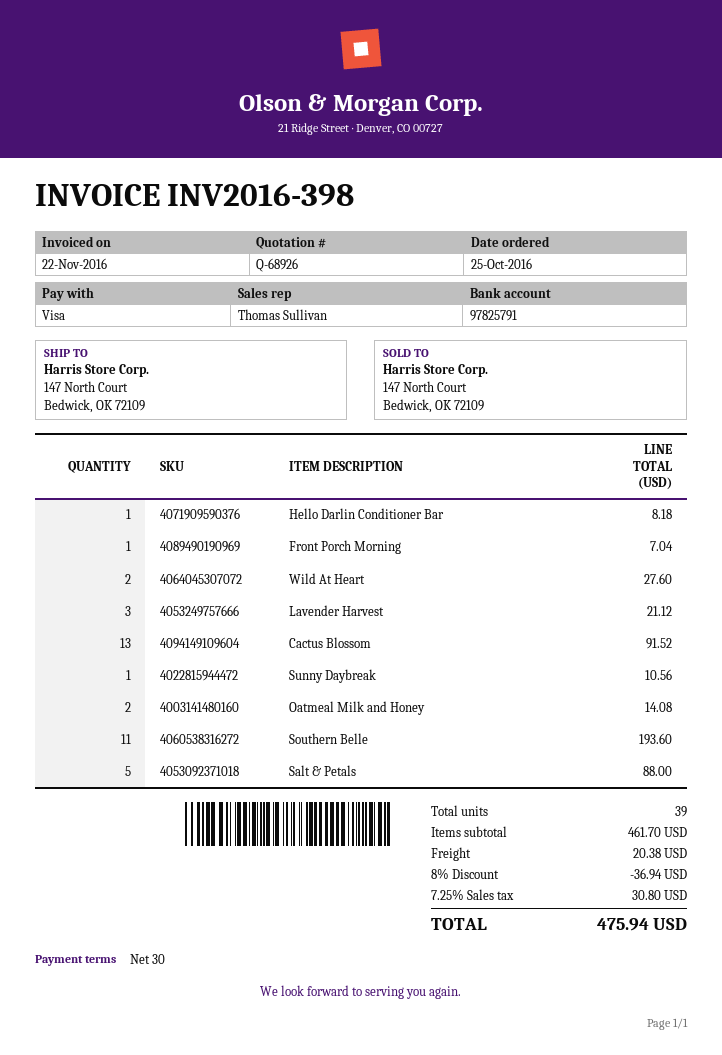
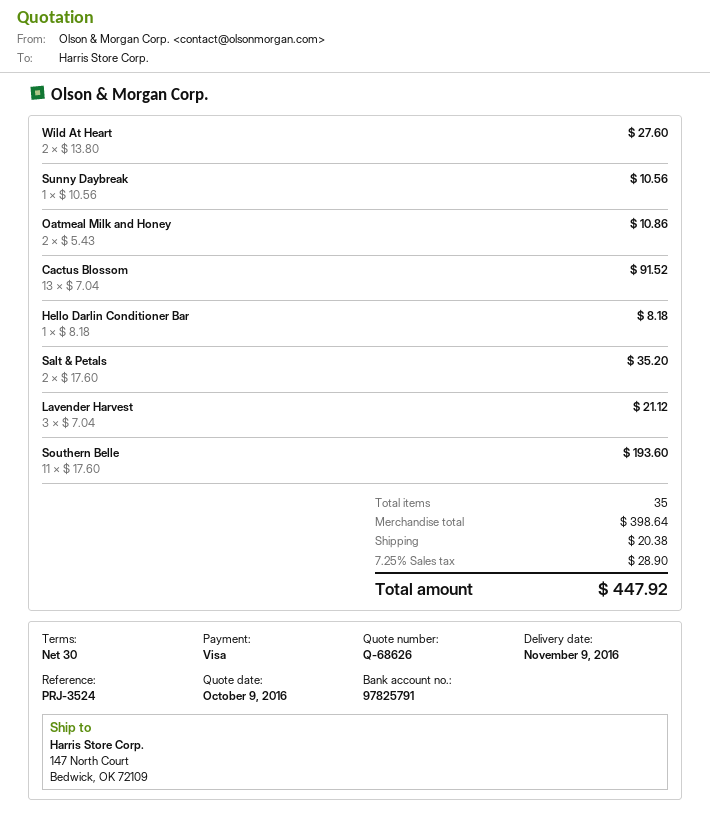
quote number: Q-68926 -> Q-68626
Front Porch Morning: 1 for 7.04 -> none
Oatmeal Milk and Honey: 2 for 14.08 -> 2 for 10.86
Salt & Petals: 5 for 88.00 -> 2 for 35.20
total quantity: 39 -> 35
subtotal: 461.70 -> 398.64
discount: 8% = 36.94 -> none
tax: 7.25% = 30.80 -> 7.25% = 28.90
total: 475.94 -> 447.92

